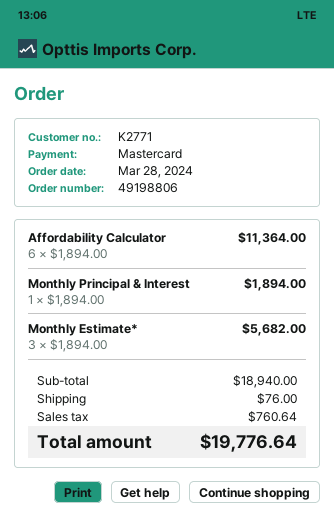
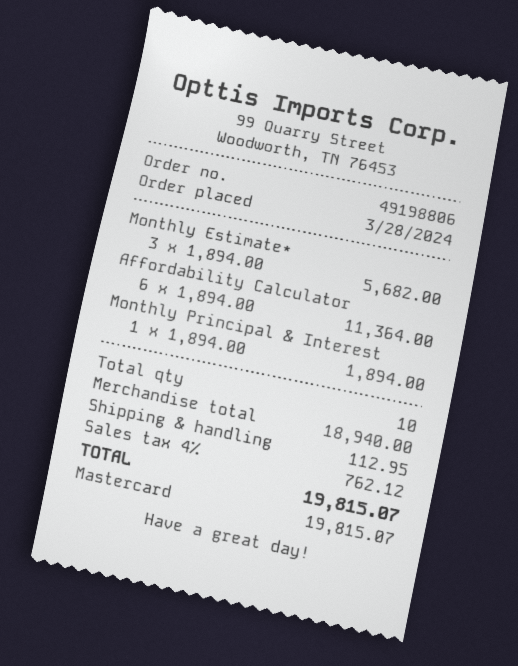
shipping: 76.00 -> 112.95
tax: 760.64 -> 762.12
total: 19776.64 -> 19815.07

